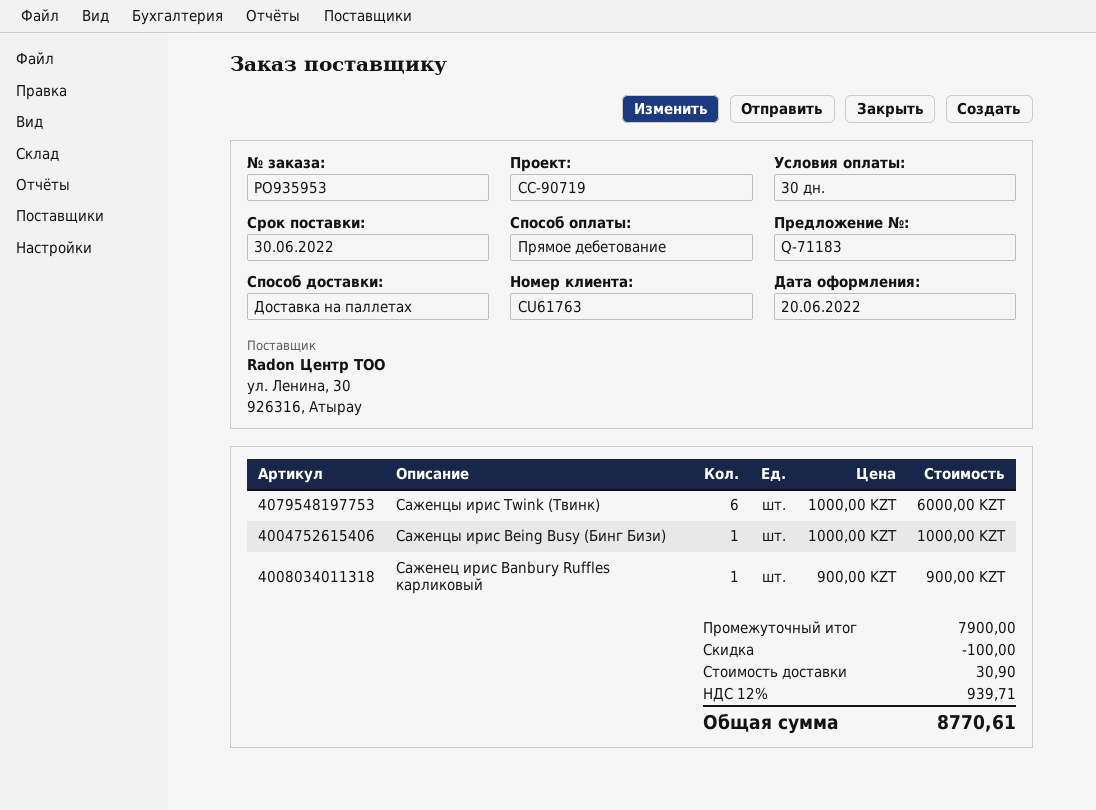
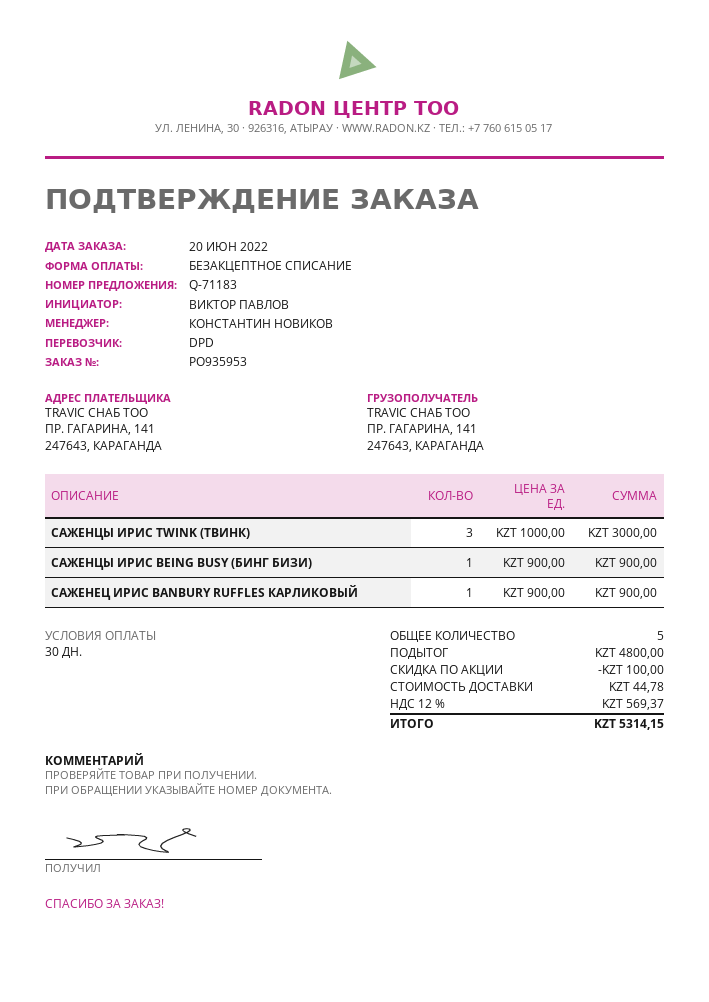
shipping method: pallet freight -> DPD
Саженцы ирис Twink (Твинк): 6 x 1000.00 = 6000.00 -> 3 x 1000.00 = 3000.00
Саженцы ирис Being Busy (Бинг Бизи): 1 x 1000.00 = 1000.00 -> 1 x 900.00 = 900.00
subtotal: 7900.00 -> 4800.00
shipping: 30.90 -> 44.78
tax: 12% = 939.71 -> 12% = 569.37
total: 8770.61 -> 5314.15

